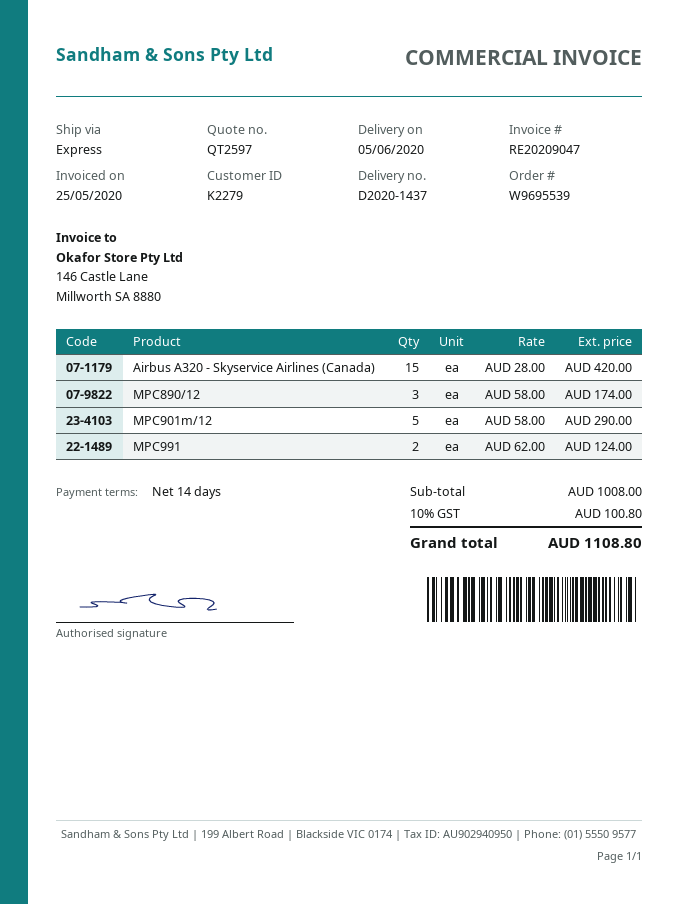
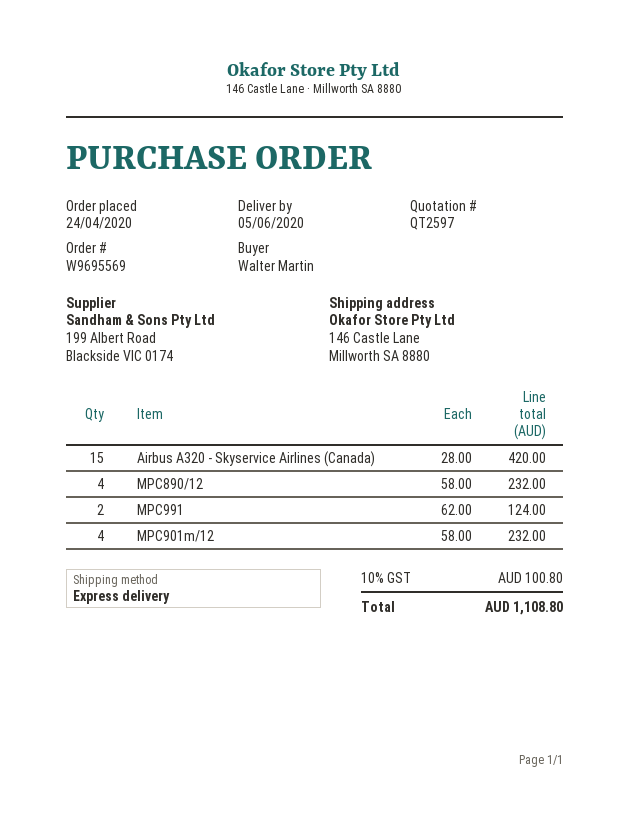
order number: W9695539 -> W9695569
MPC890/12: 3 x 58.00 = 174.00 -> 4 x 58.00 = 232.00
MPC901m/12: 5 x 58.00 = 290.00 -> 4 x 58.00 = 232.00

